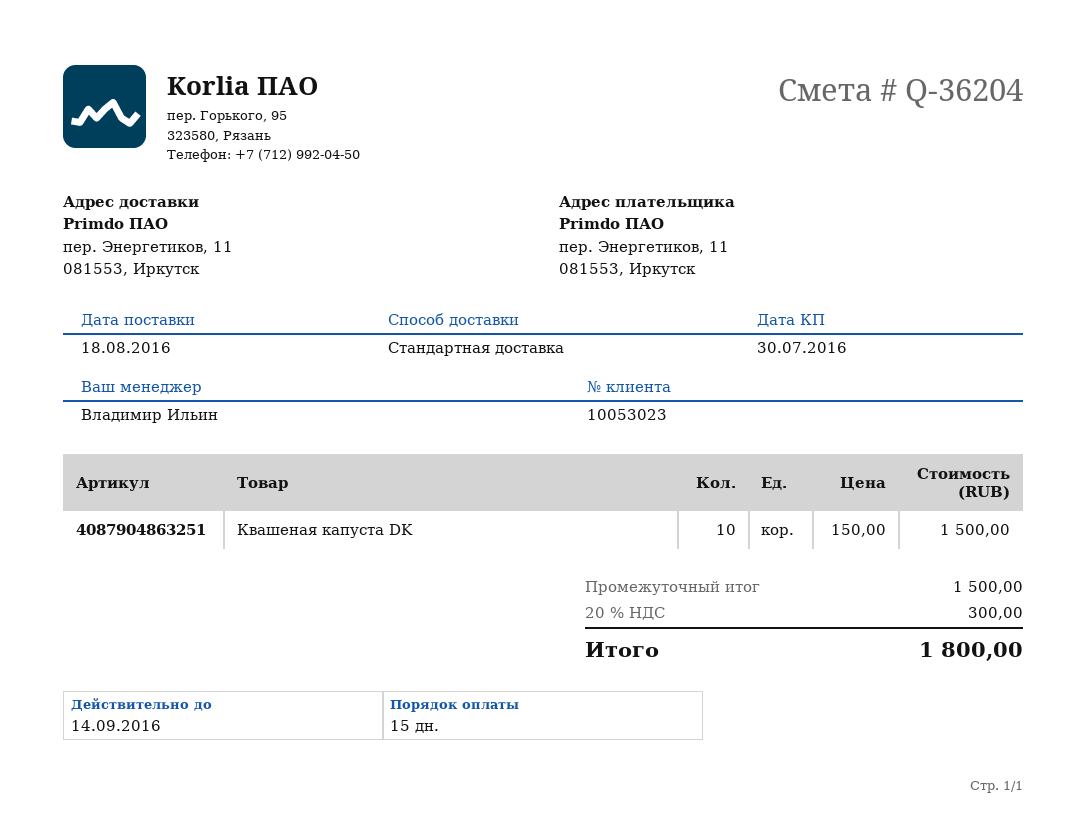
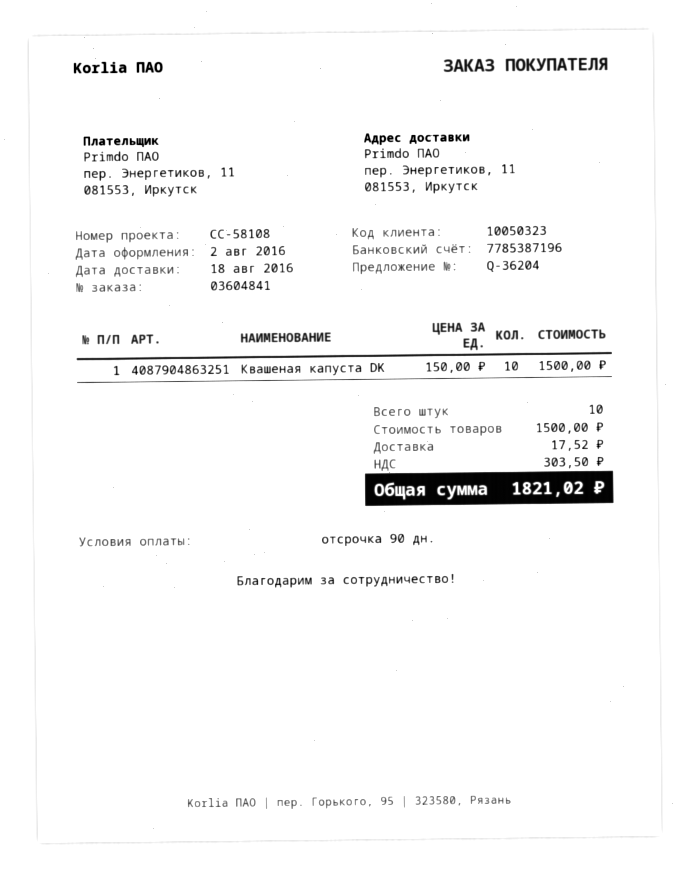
payment terms: 15 days -> 90 days
customer number: 10053023 -> 10050323
shipping: none -> 17.52
tax: 300.00 -> 303.50
total: 1800.00 -> 1821.02

